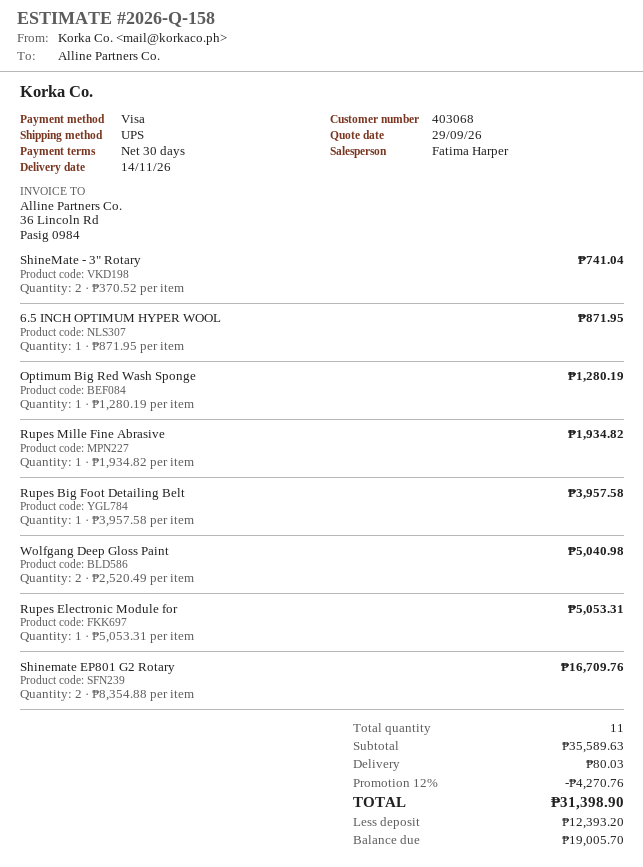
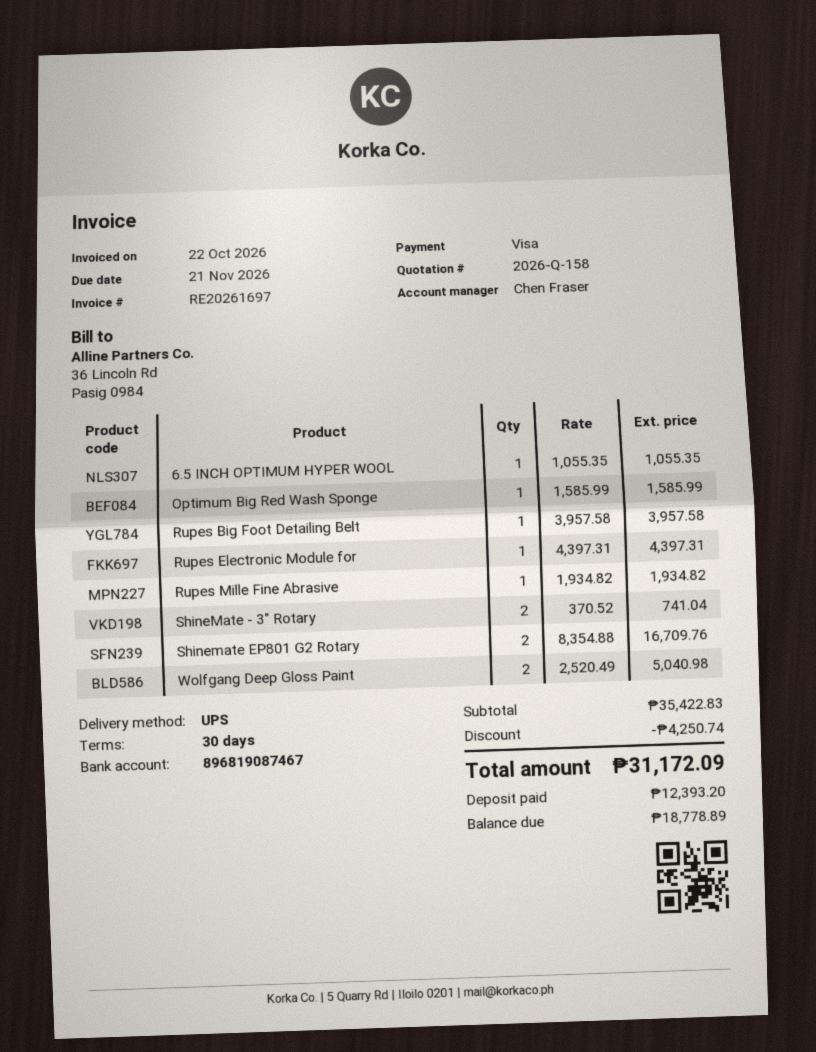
sales rep: Fatima Harper -> Chen Fraser
6.5 INCH OPTIMUM HYPER WOOL: 1 x 871.95 = 871.95 -> 1 x 1055.35 = 1055.35
Optimum Big Red Wash Sponge: 1 x 1280.19 = 1280.19 -> 1 x 1585.99 = 1585.99
Rupes Electronic Module for: 1 x 5053.31 = 5053.31 -> 1 x 4397.31 = 4397.31
subtotal: 35589.63 -> 35422.83
discount: 4270.76 -> 4250.74
shipping: 80.03 -> none
total: 31398.90 -> 31172.09
balance: 19005.70 -> 18778.89

